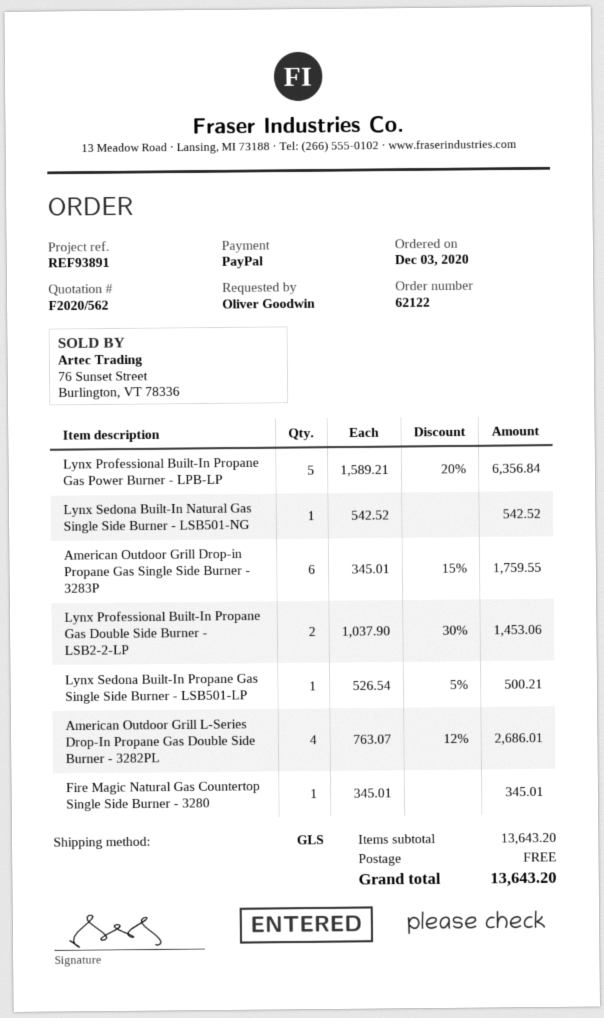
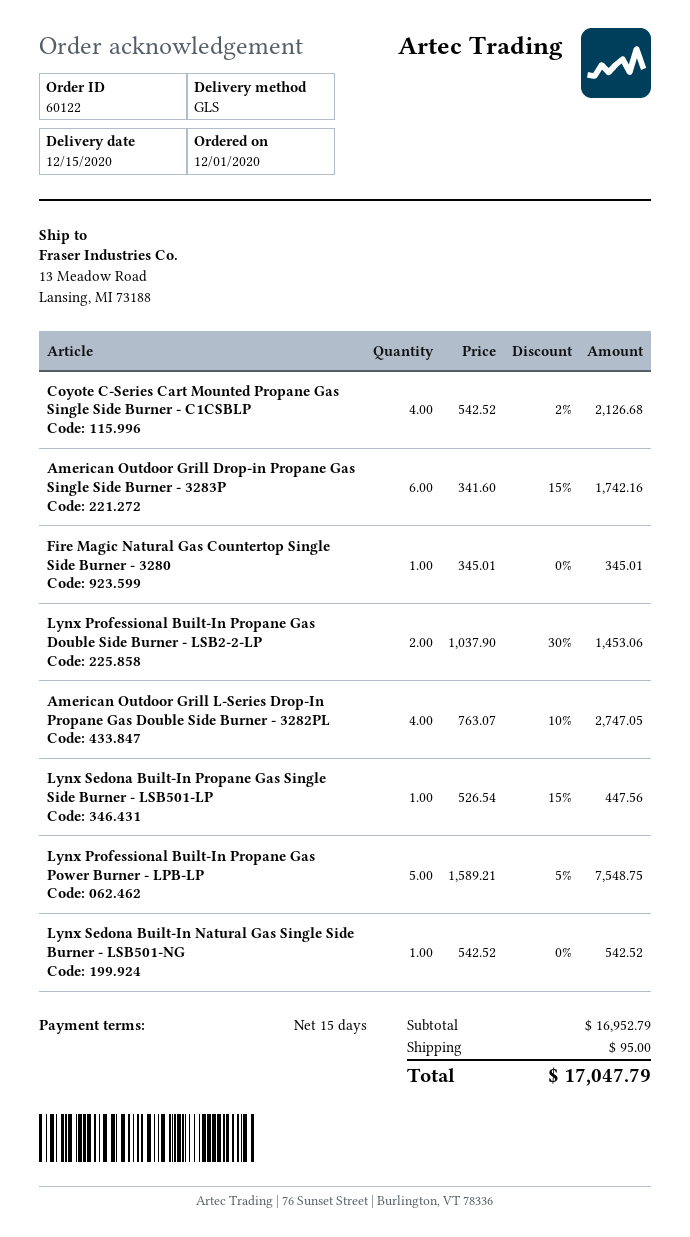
order number: 62122 -> 60122
order date: 2020-12-03 -> 2020-12-01
Lynx Professional Built-In Propane Gas Power Burner - LPB-LP: 5 x 1589.21 - 20% = 6356.84 -> 5 x 1589.21 - 5% = 7548.75
American Outdoor Grill Drop-in Propane Gas Single Side Burner - 3283P: 6 x 345.01 - 15% = 1759.55 -> 6 x 341.60 - 15% = 1742.16
Lynx Sedona Built-In Propane Gas Single Side Burner - LSB501-LP: 1 x 526.54 - 5% = 500.21 -> 1 x 526.54 - 15% = 447.56
American Outdoor Grill L-Series Drop-In Propane Gas Double Side Burner - 3282PL: 4 x 763.07 - 12% = 2686.01 -> 4 x 763.07 - 10% = 2747.05
Coyote C-Series Cart Mounted Propane Gas Single Side Burner - C1CSBLP: none -> 4 x 542.52 - 2% = 2126.68
subtotal: 13643.20 -> 16952.79
shipping: 0.00 -> 95.00
total: 13643.20 -> 17047.79

